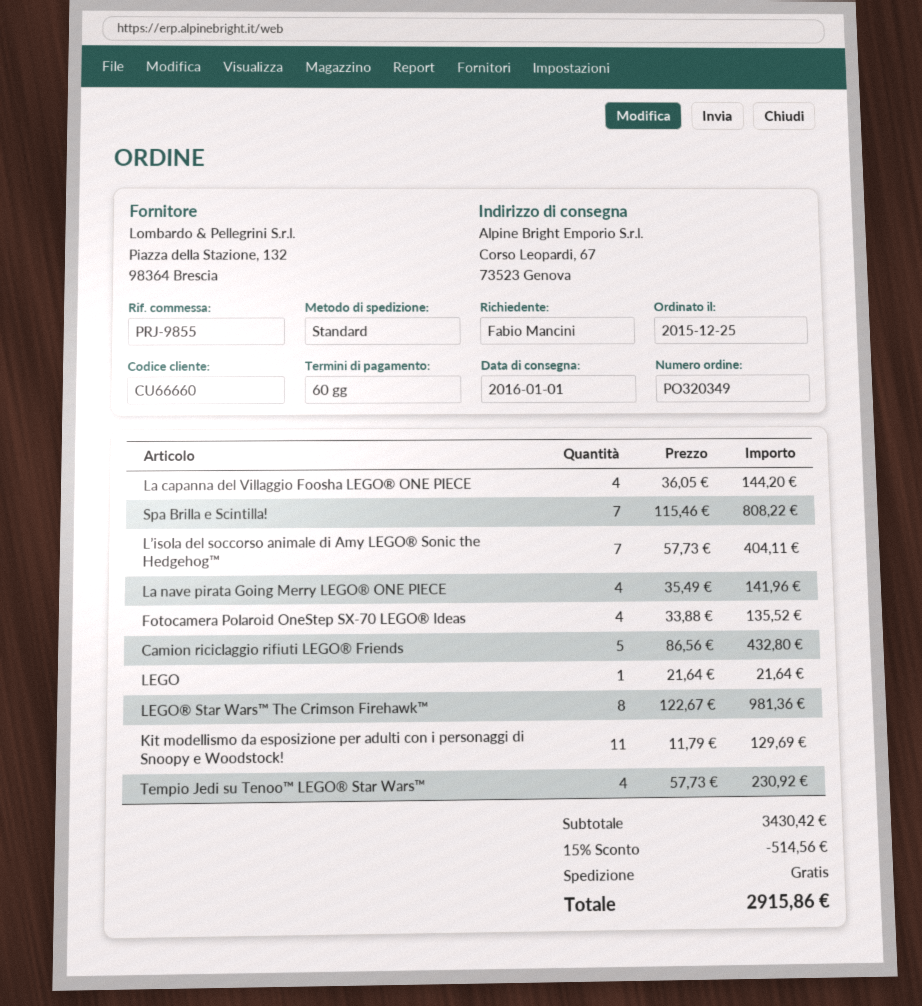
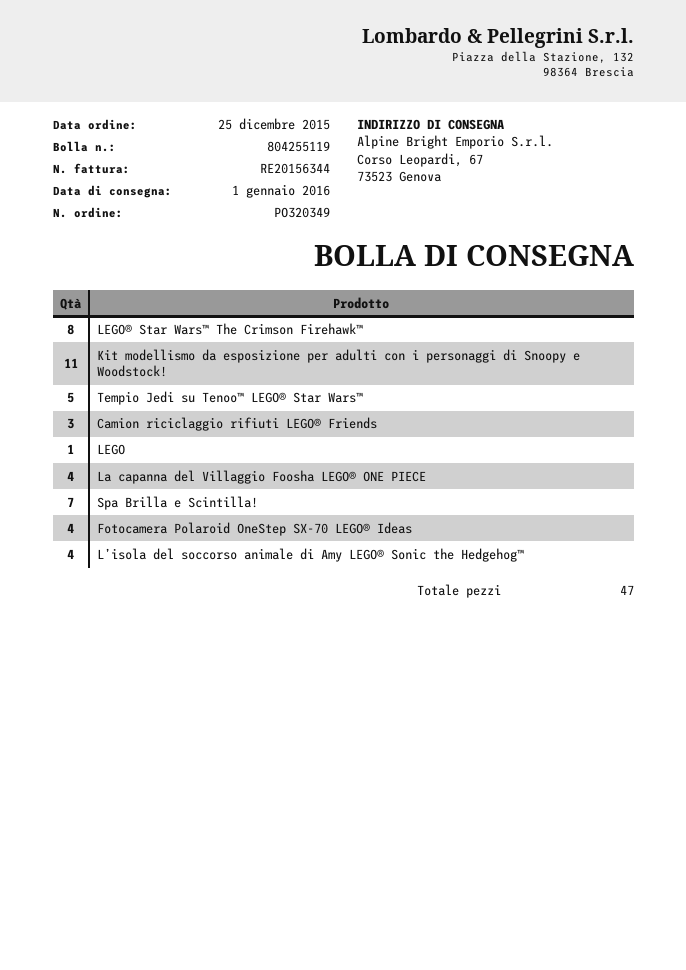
L’isola del soccorso animale di Amy LEGO® Sonic the Hedgehog™: 7 -> 4
La nave pirata Going Merry LEGO® ONE PIECE: 4 -> none
Camion riciclaggio rifiuti LEGO® Friends: 5 -> 3
Tempio Jedi su Tenoo™ LEGO® Star Wars™: 4 -> 5

